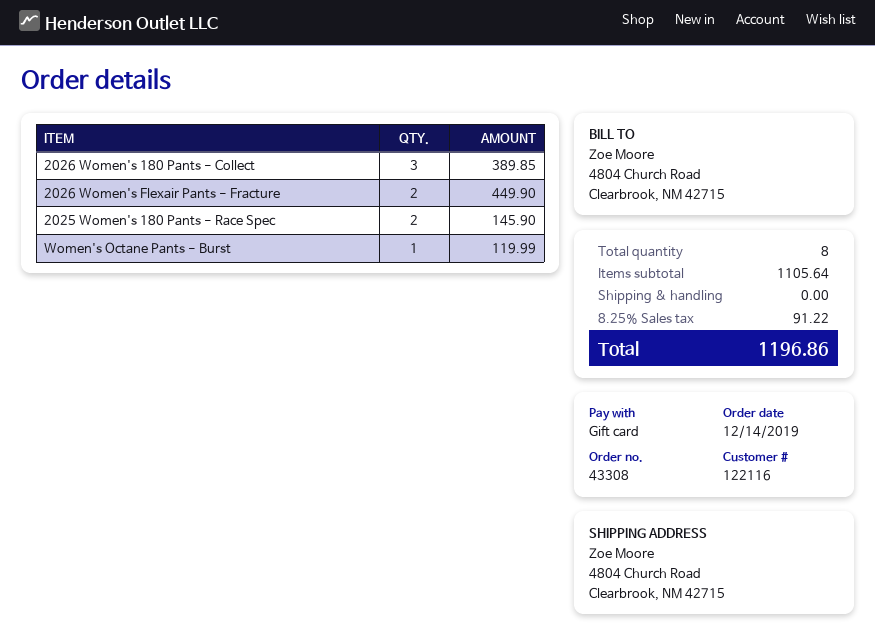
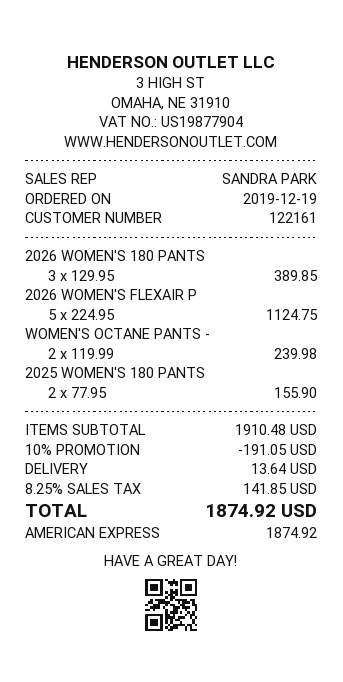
order date: 2019-12-14 -> 2019-12-19
customer number: 122116 -> 122161
payment method: gift card -> American Express
2026 Women's Flexair Pants - Fracture: 2 for 449.90 -> 5 for 1124.75
2025 Women's 180 Pants - Race Spec: 2 for 145.90 -> 2 for 155.90
Women's Octane Pants - Burst: 1 for 119.99 -> 2 for 239.98
subtotal: 1105.64 -> 1910.48
discount: none -> 10% = 191.05
shipping: 0.00 -> 13.64
tax: 8.25% = 91.22 -> 8.25% = 141.85
total: 1196.86 -> 1874.92

